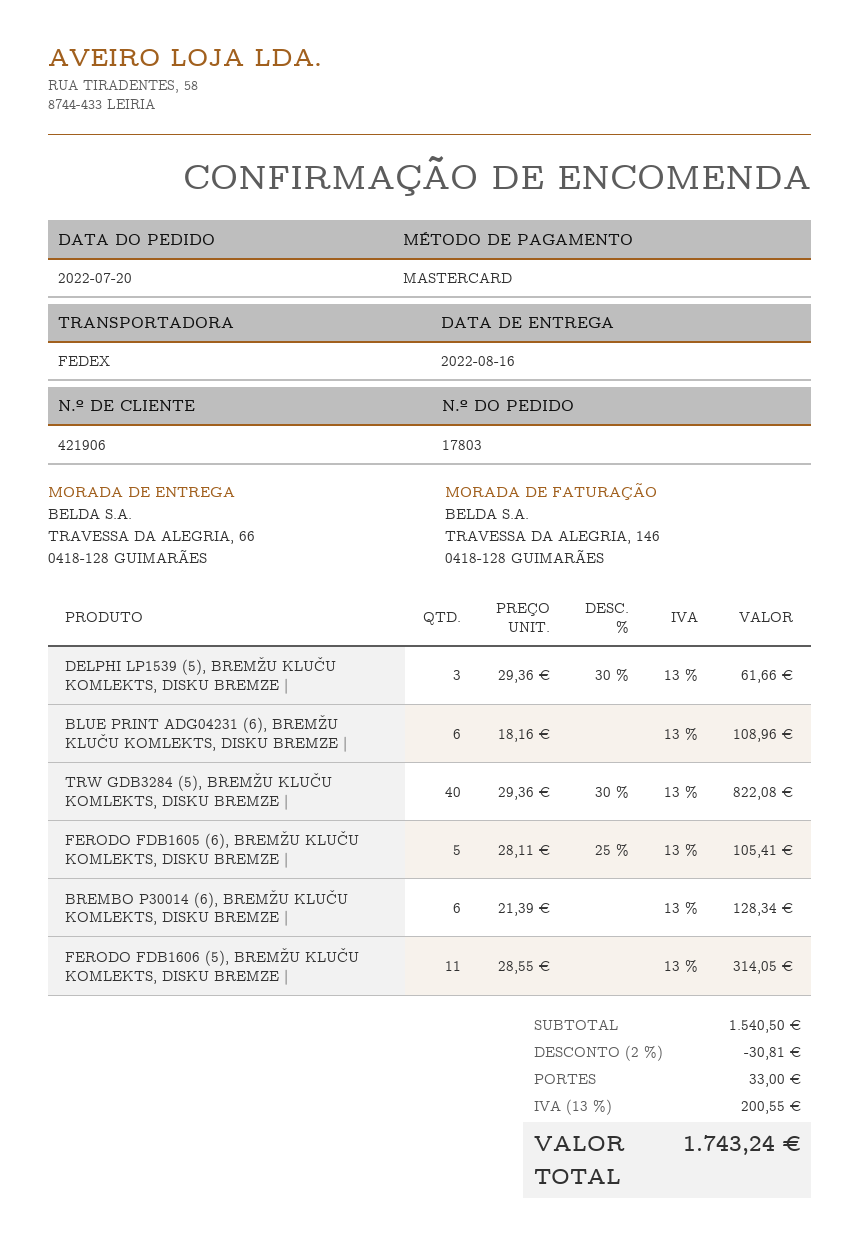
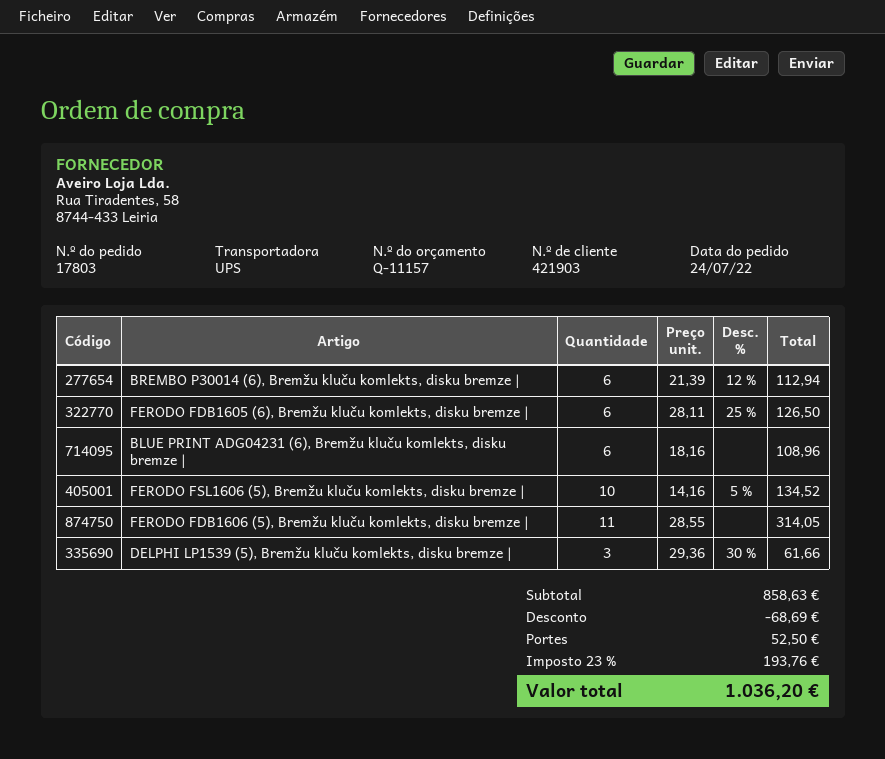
order date: 2022-07-20 -> 2022-07-24
customer number: 421906 -> 421903
shipping method: FedEx -> UPS
TRW GDB3284 (5), BREMŽU KLUČU KOMLEKTS, DISKU BREMZE |: 40 x 29.36 - 30% = 822.08 -> none
FERODO FDB1605 (6), BREMŽU KLUČU KOMLEKTS, DISKU BREMZE |: 5 x 28.11 - 25% = 105.41 -> 6 x 28.11 - 25% = 126.50
BREMBO P30014 (6), BREMŽU KLUČU KOMLEKTS, DISKU BREMZE |: 6 x 21.39 = 128.34 -> 6 x 21.39 - 12% = 112.94
FERODO FSL1606 (5), Bremžu kluču komlekts, disku bremze |: none -> 10 x 14.16 - 5% = 134.52
subtotal: 1540.50 -> 858.63
discount: 30.81 -> 68.69
shipping: 33.00 -> 52.50
tax: 13% = 200.55 -> 23% = 193.76
total: 1743.24 -> 1036.20

